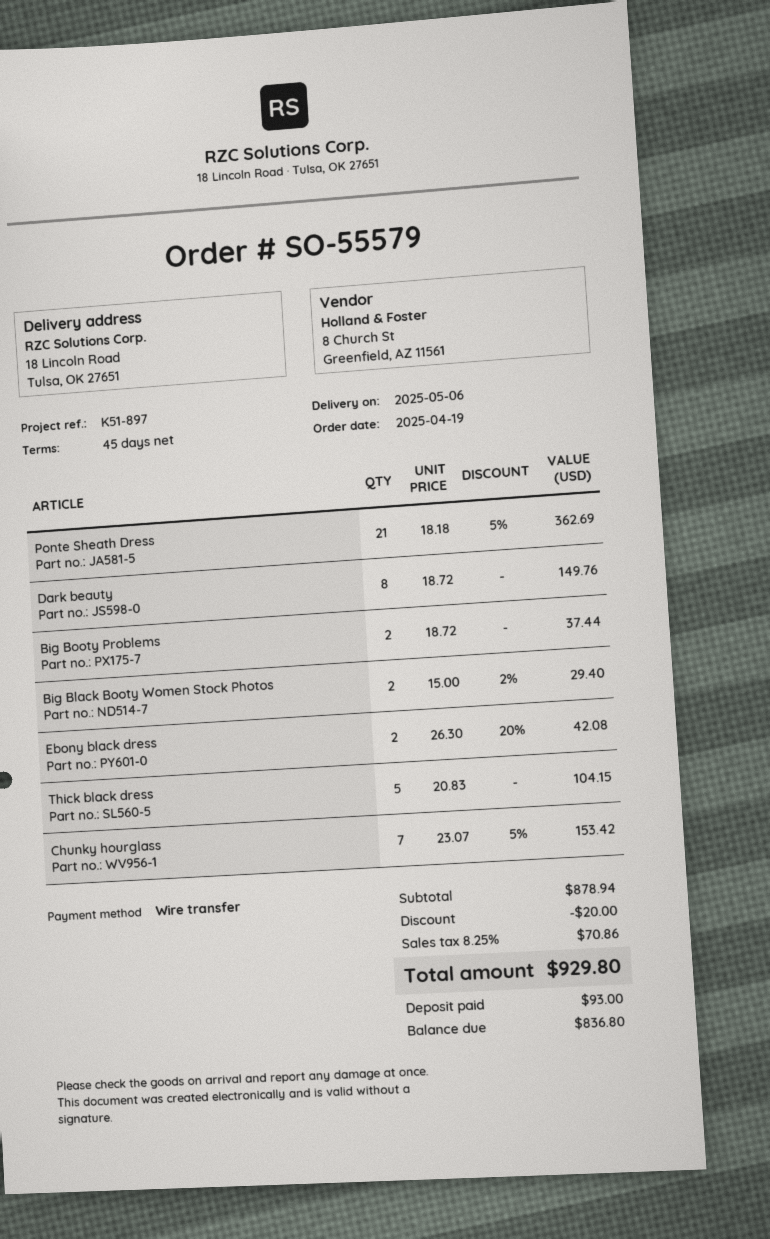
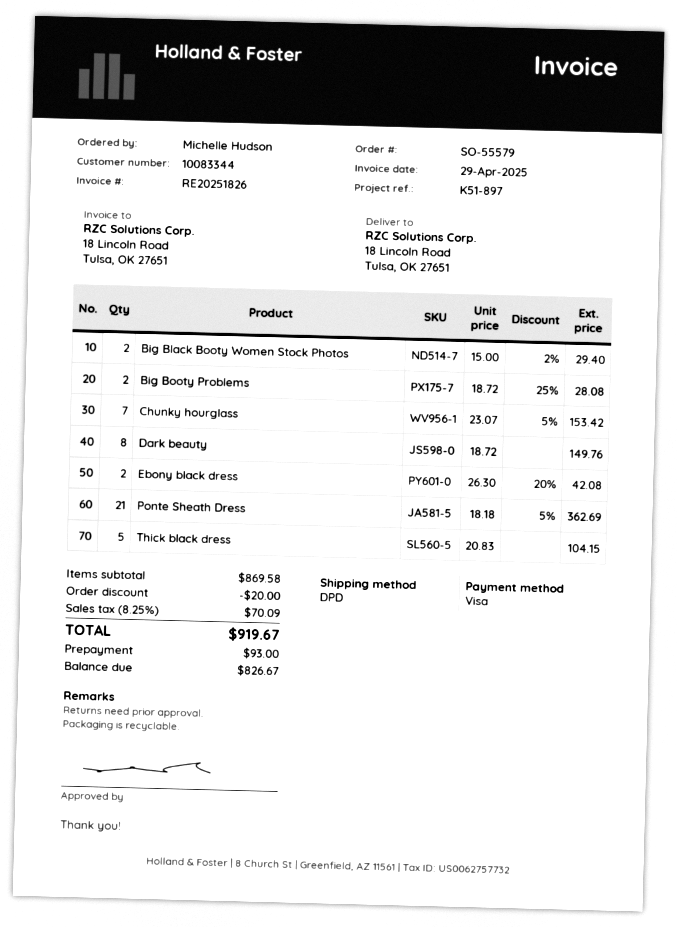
payment method: bank transfer -> Visa
Big Booty Problems: 2 x 18.72 = 37.44 -> 2 x 18.72 - 25% = 28.08
subtotal: 878.94 -> 869.58
tax: 8.25% = 70.86 -> 8.25% = 70.09
total: 929.80 -> 919.67
balance: 836.80 -> 826.67

